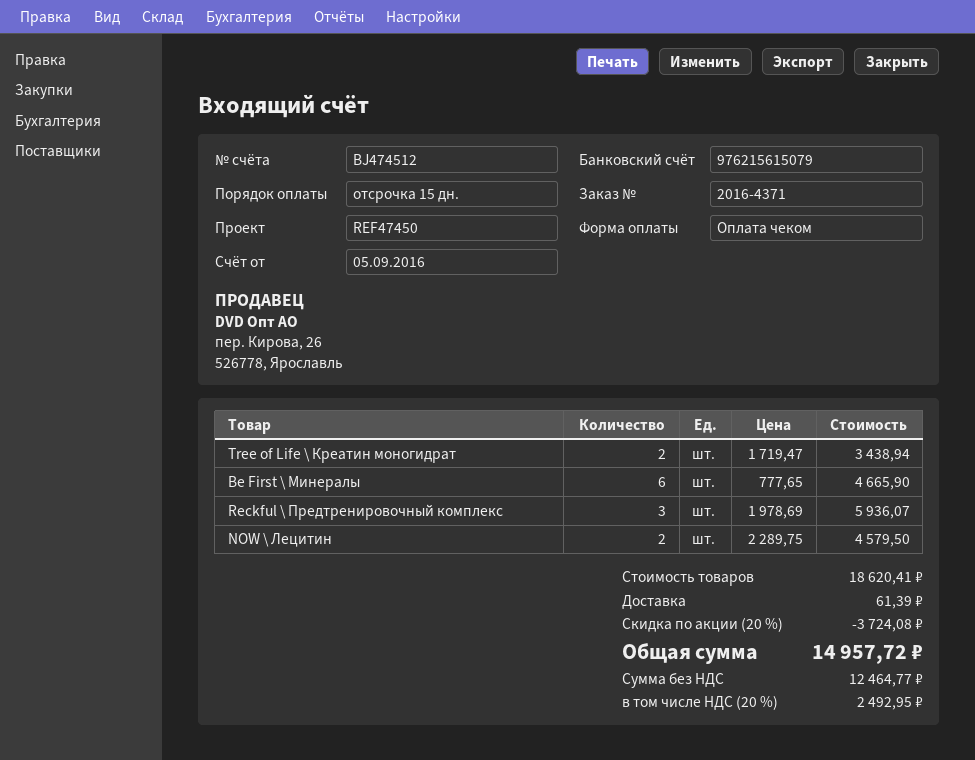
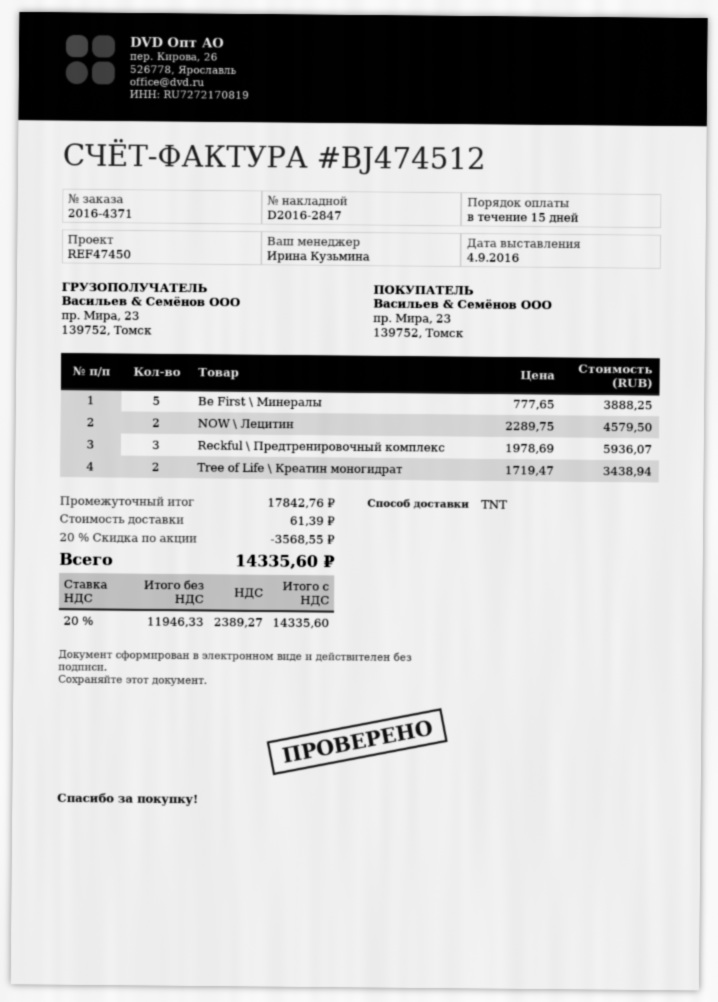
invoice date: 2016-09-05 -> 2016-09-04
Be First \ Минералы: 6 x 777.65 = 4665.90 -> 5 x 777.65 = 3888.25
subtotal: 18620.41 -> 17842.76
discount: 20% = 3724.08 -> 20% = 3568.55
net: 12464.77 -> 11946.33
tax: 20% = 2492.95 -> 20% = 2389.27
total: 14957.72 -> 14335.60

